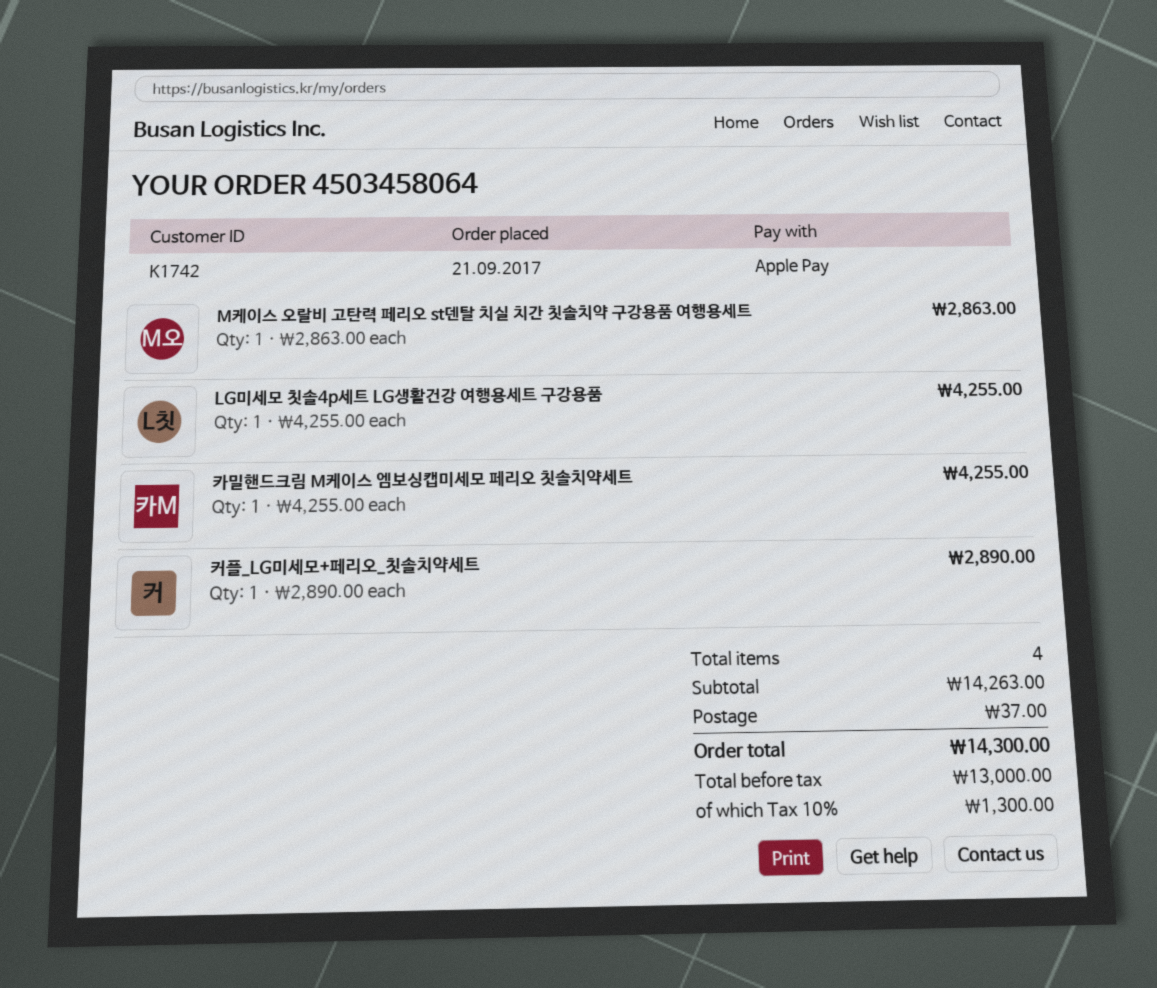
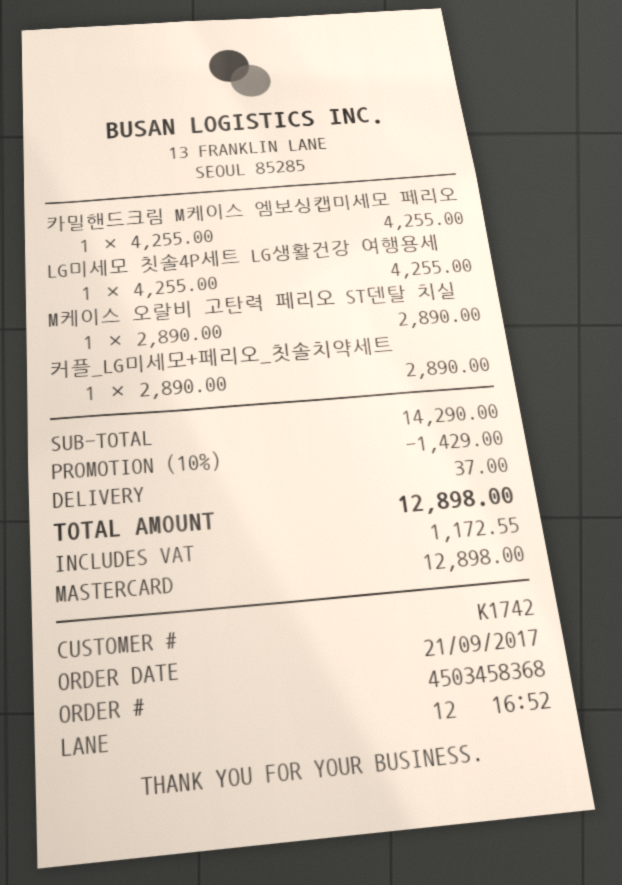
order number: 4503458064 -> 4503458368
payment method: Apple Pay -> Mastercard
M케이스 오랄비 고탄력 페리오 st덴탈 치실 치간 칫솔치약 구강용품 여행용세트: 1 x 2863.00 = 2863.00 -> 1 x 2890.00 = 2890.00
subtotal: 14263.00 -> 14290.00
discount: none -> 10% = 1429.00
tax: 1300.00 -> 1172.55
total: 14300.00 -> 12898.00

